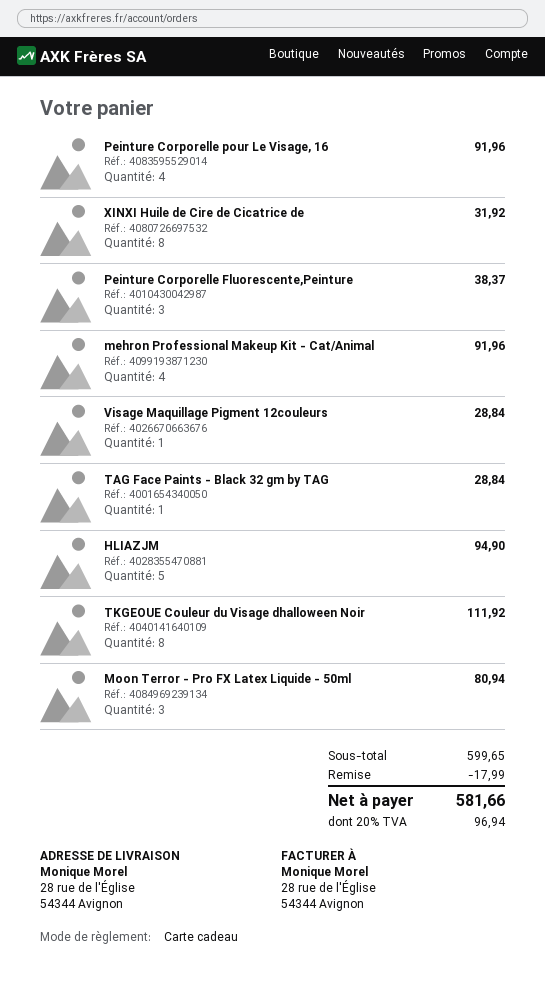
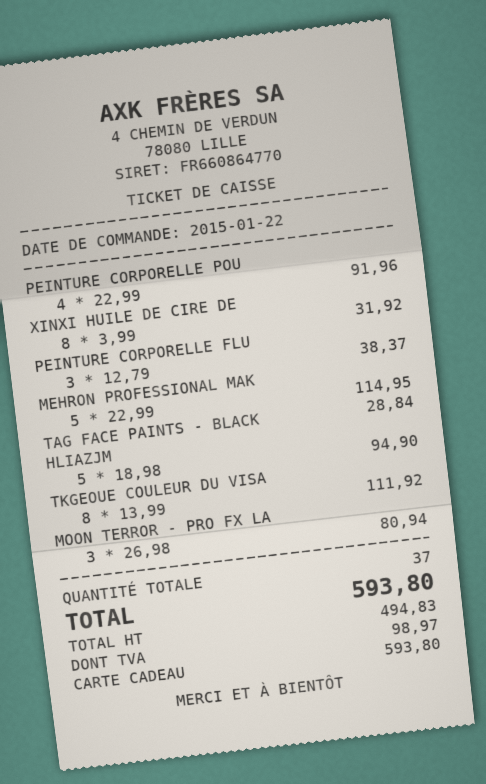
mehron Professional Makeup Kit - Cat/Animal: 4 for 91.96 -> 5 for 114.95
Visage Maquillage Pigment 12couleurs: 1 for 28.84 -> none
discount: 17.99 -> none
tax: 96.94 -> 98.97
total: 581.66 -> 593.80

